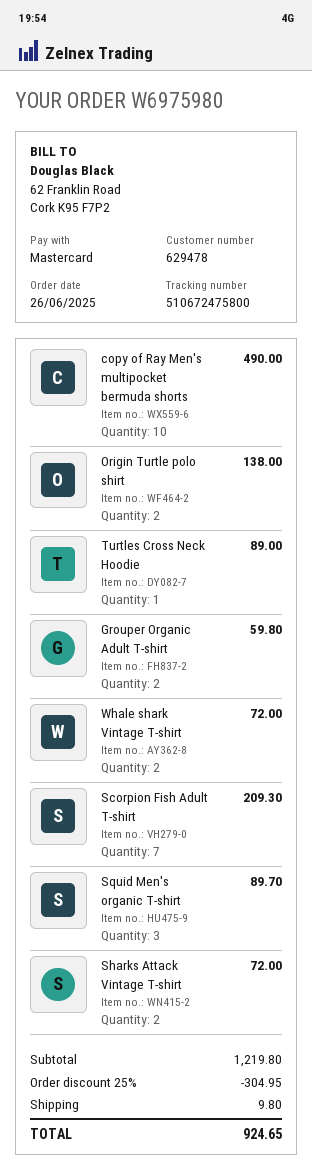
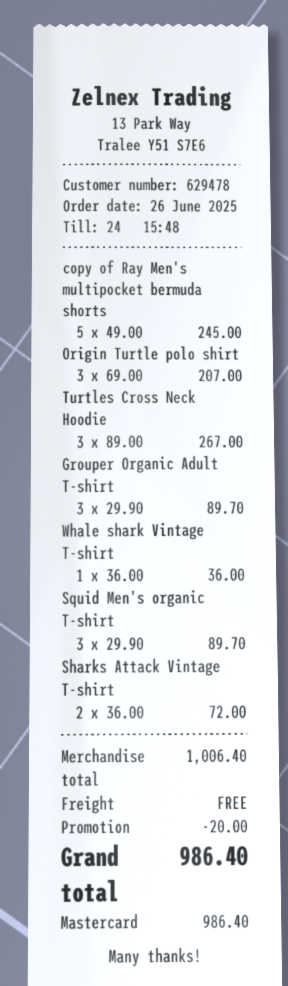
copy of Ray Men's multipocket bermuda shorts: 10 for 490.00 -> 5 for 245.00
Origin Turtle polo shirt: 2 for 138.00 -> 3 for 207.00
Turtles Cross Neck Hoodie: 1 for 89.00 -> 3 for 267.00
Grouper Organic Adult T-shirt: 2 for 59.80 -> 3 for 89.70
Whale shark Vintage T-shirt: 2 for 72.00 -> 1 for 36.00
Scorpion Fish Adult T-shirt: 7 for 209.30 -> none
subtotal: 1219.80 -> 1006.40
discount: 304.95 -> 20.00
shipping: 9.80 -> 0.00
total: 924.65 -> 986.40

